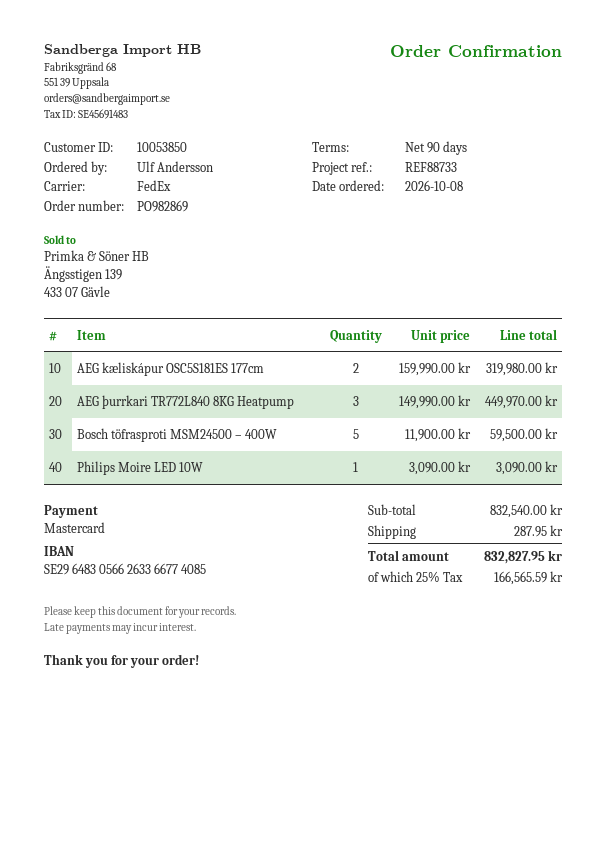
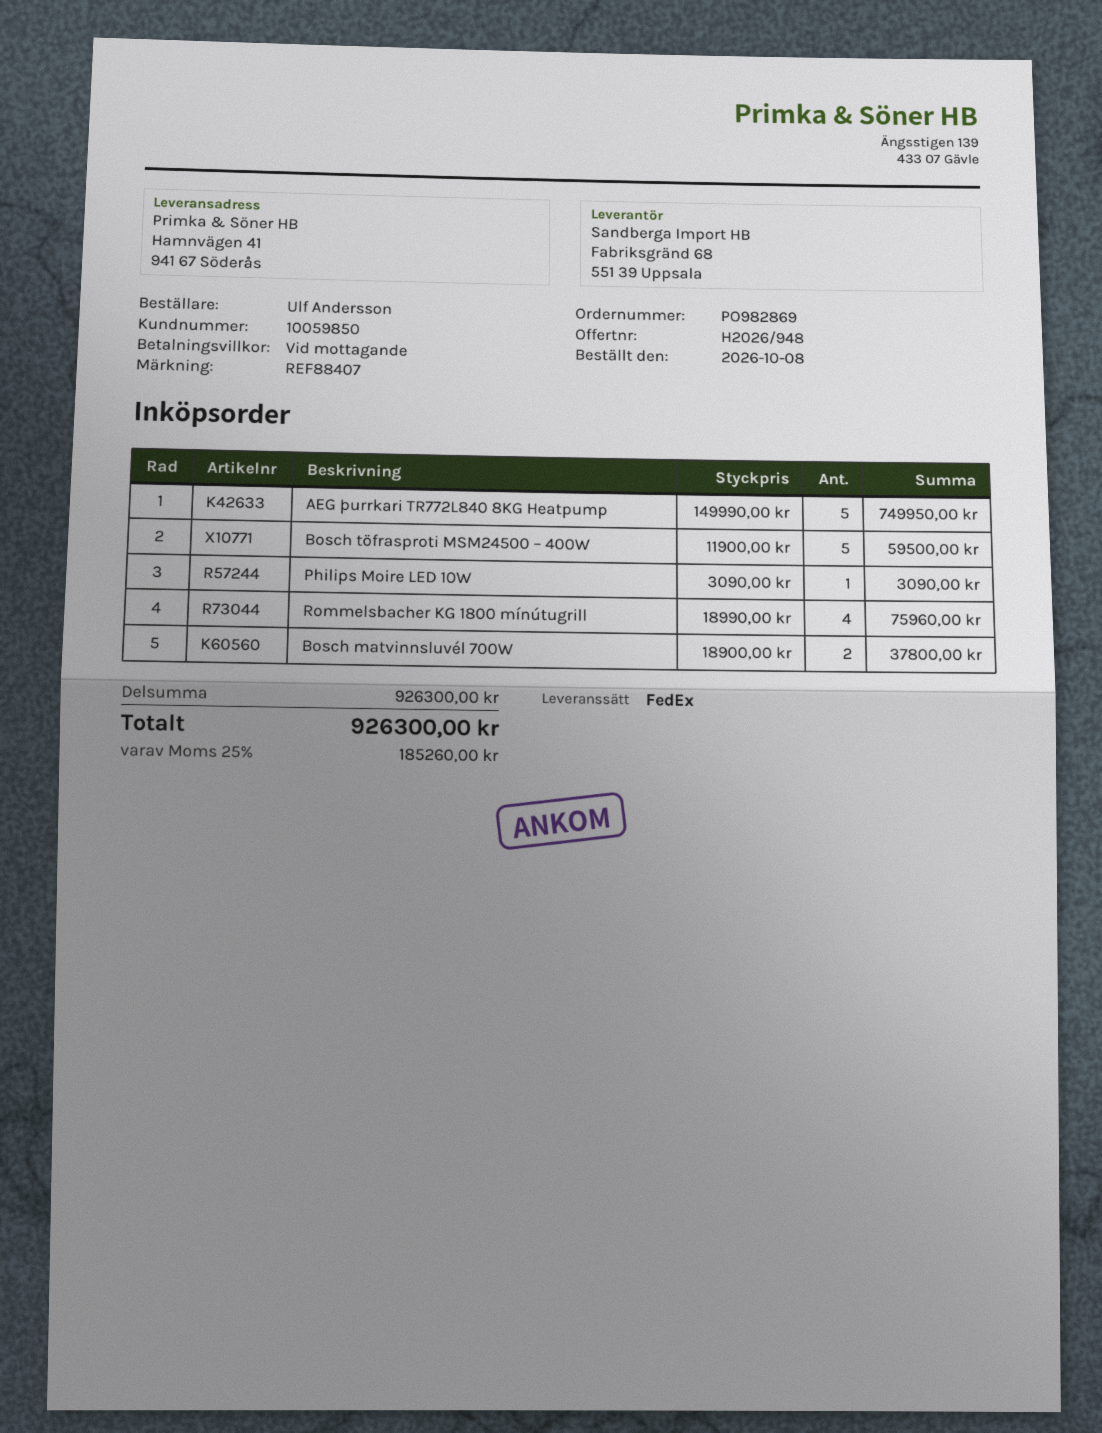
payment terms: 90 days -> on receipt
customer number: 10053850 -> 10059850
reference: REF88733 -> REF88407
AEG kæliskápur OSC5S181ES 177cm: 2 x 159990.00 = 319980.00 -> none
AEG þurrkari TR772L840 8KG Heatpump: 3 x 149990.00 = 449970.00 -> 5 x 149990.00 = 749950.00
Rommelsbacher KG 1800 mínútugrill: none -> 4 x 18990.00 = 75960.00
Bosch matvinnsluvél 700W: none -> 2 x 18900.00 = 37800.00
subtotal: 832540.00 -> 926300.00
shipping: 287.95 -> none
tax: 25% = 166565.59 -> 25% = 185260.00
total: 832827.95 -> 926300.00

